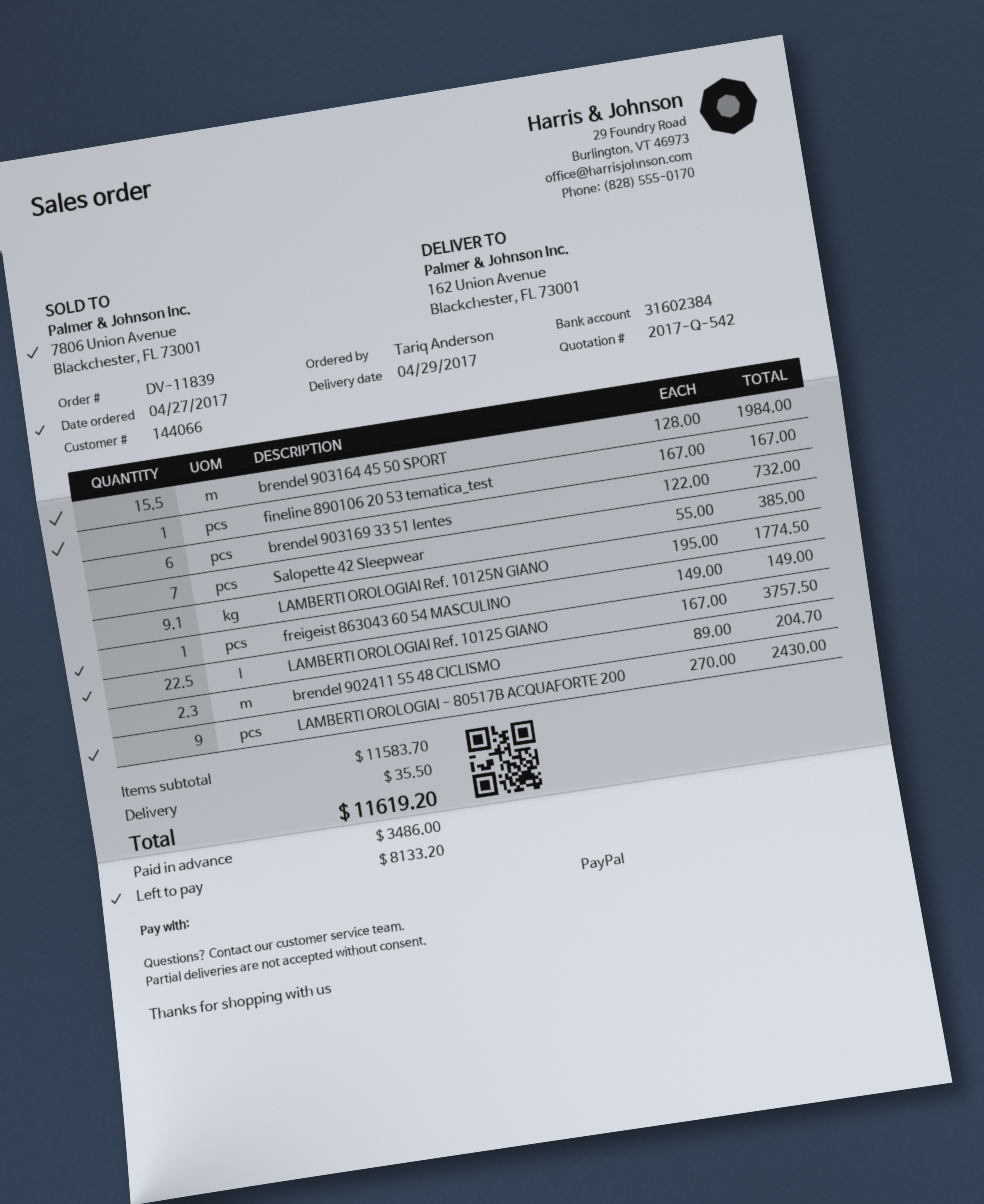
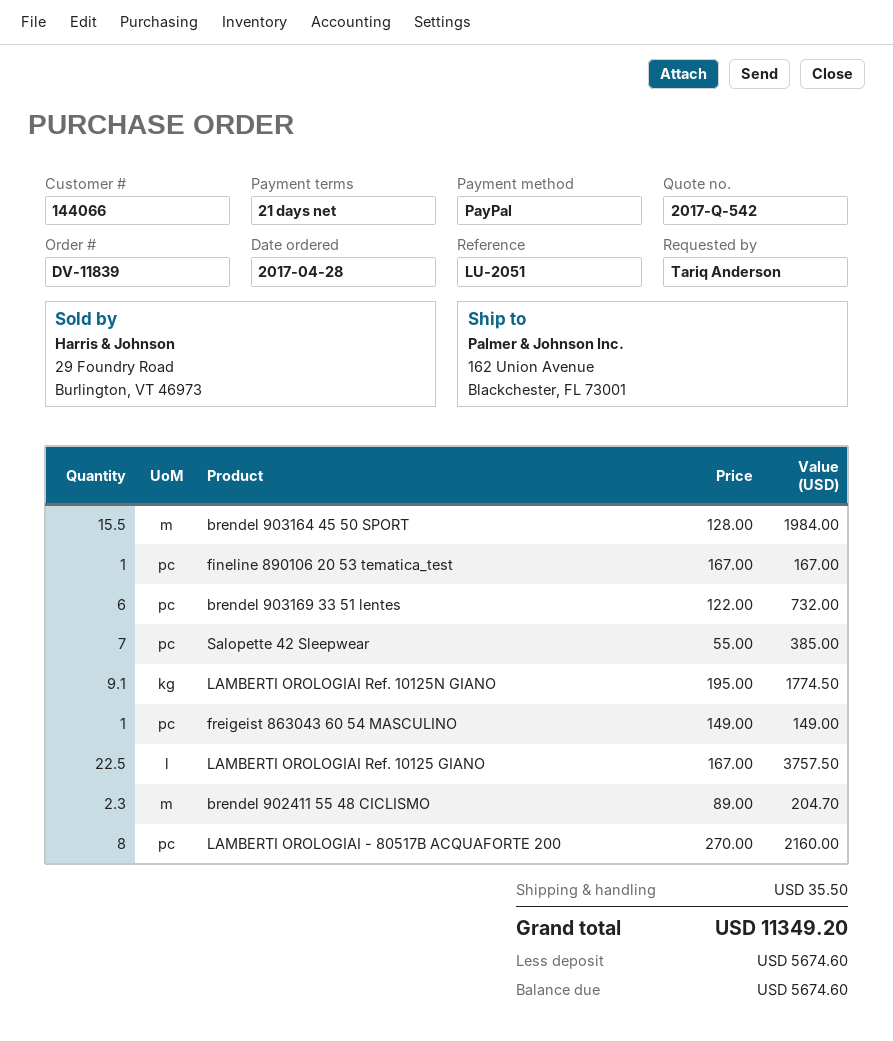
order date: 2017-04-27 -> 2017-04-28
LAMBERTI OROLOGIAI - 80517B ACQUAFORTE 200: 9 x 270.00 = 2430.00 -> 8 x 270.00 = 2160.00
total: 11619.20 -> 11349.20
deposit: 3486.00 -> 5674.60
balance: 8133.20 -> 5674.60

